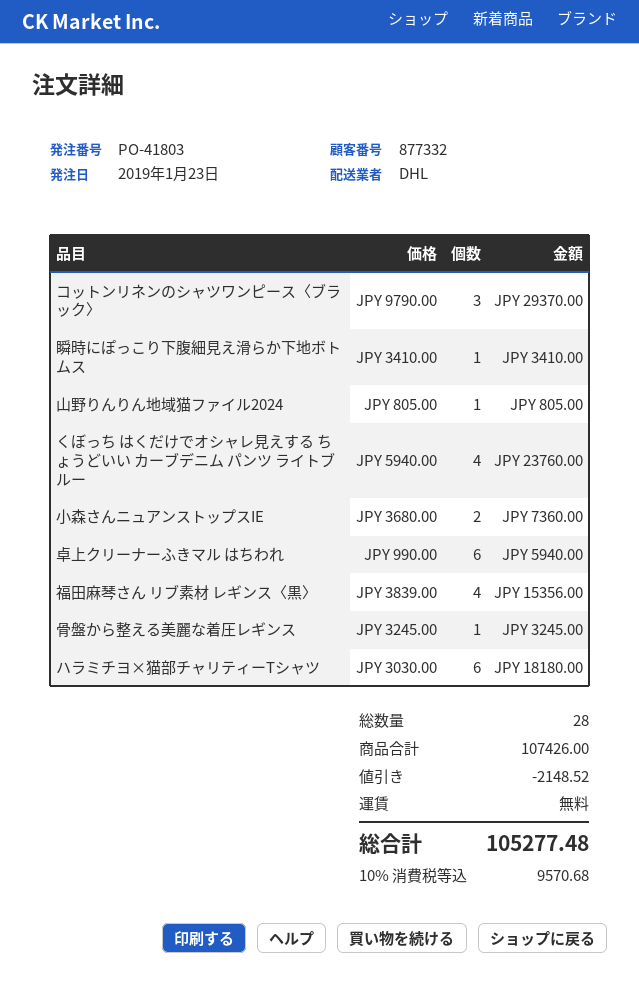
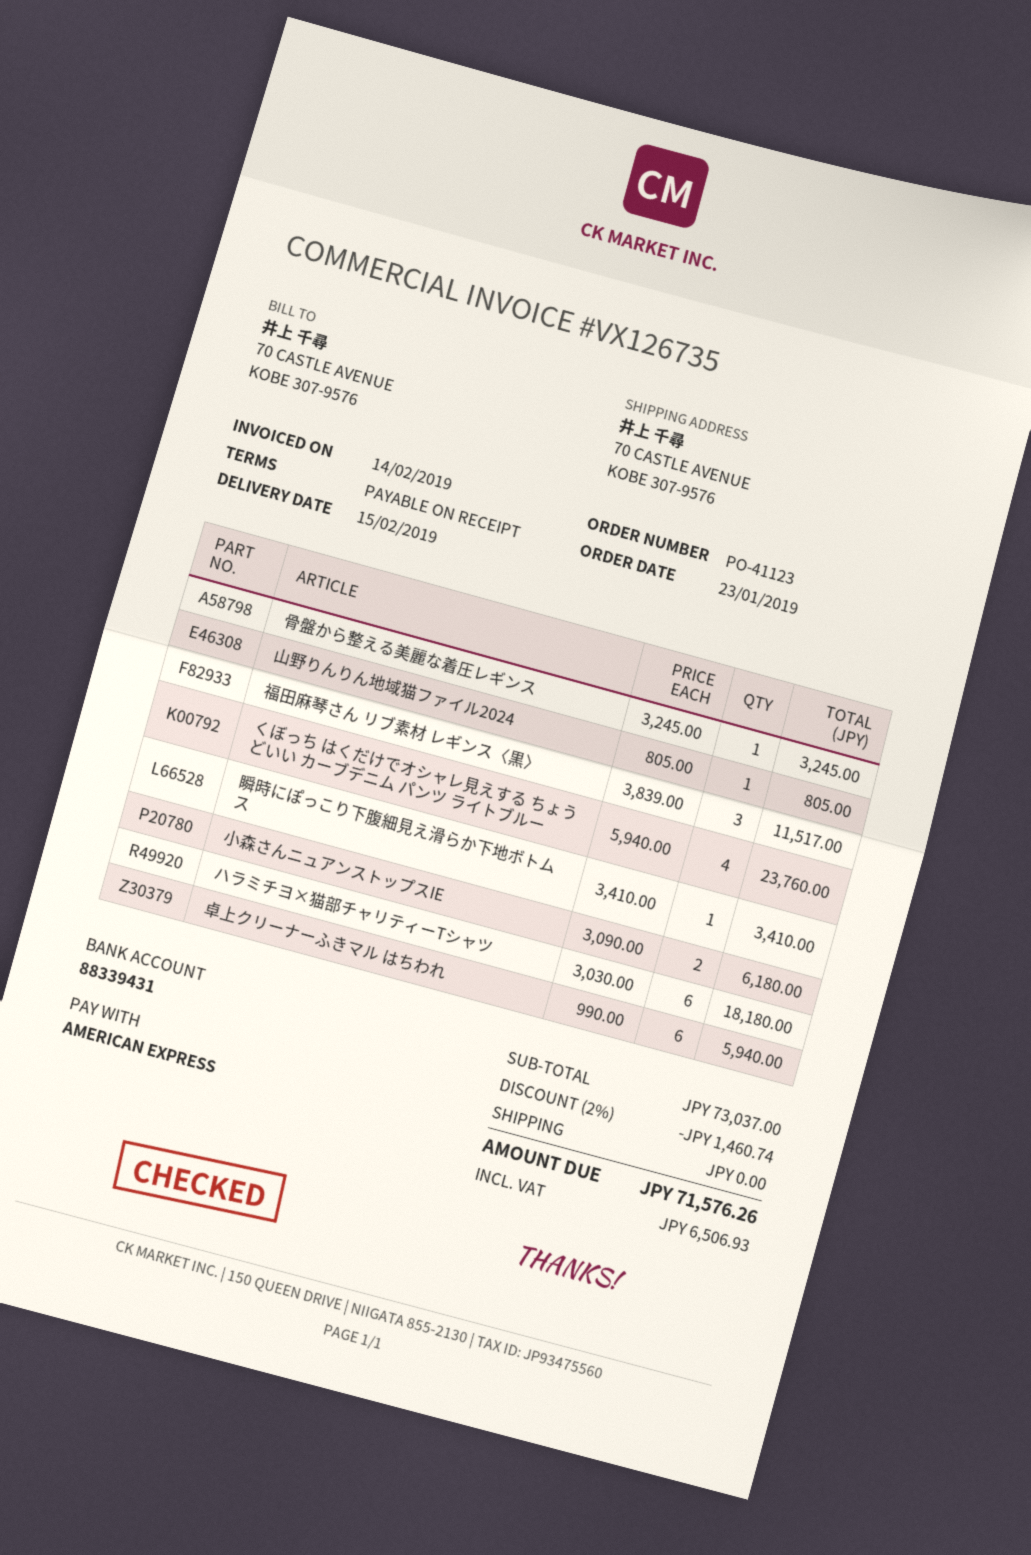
order number: PO-41803 -> PO-41123
コットンリネンのシャツワンピース〈ブラック〉: 3 x 9790.00 = 29370.00 -> none
小森さんニュアンストップスIE: 2 x 3680.00 = 7360.00 -> 2 x 3090.00 = 6180.00
福田麻琴さん リブ素材 レギンス〈黒〉: 4 x 3839.00 = 15356.00 -> 3 x 3839.00 = 11517.00
subtotal: 107426.00 -> 73037.00
discount: 2148.52 -> 1460.74
tax: 9570.68 -> 6506.93
total: 105277.48 -> 71576.26

